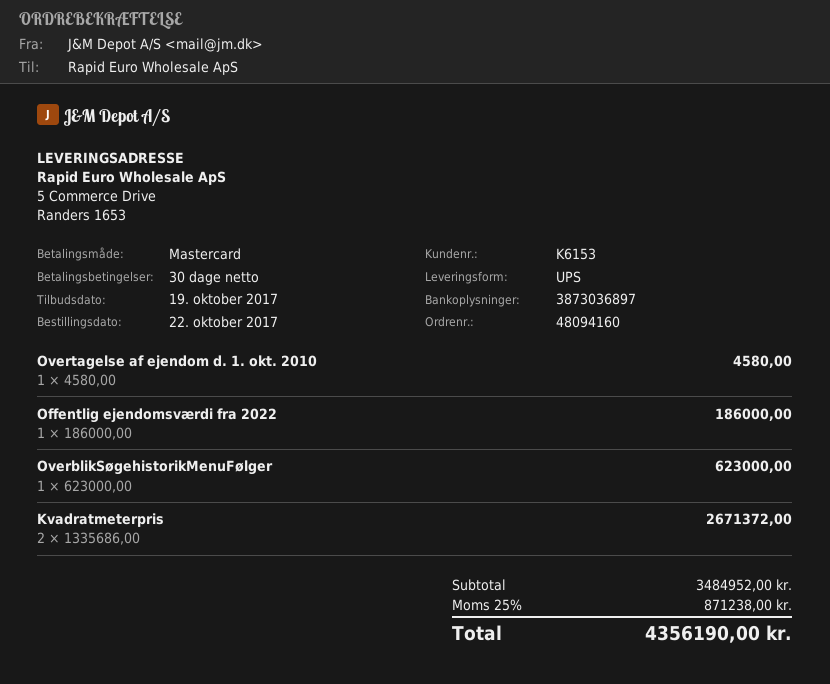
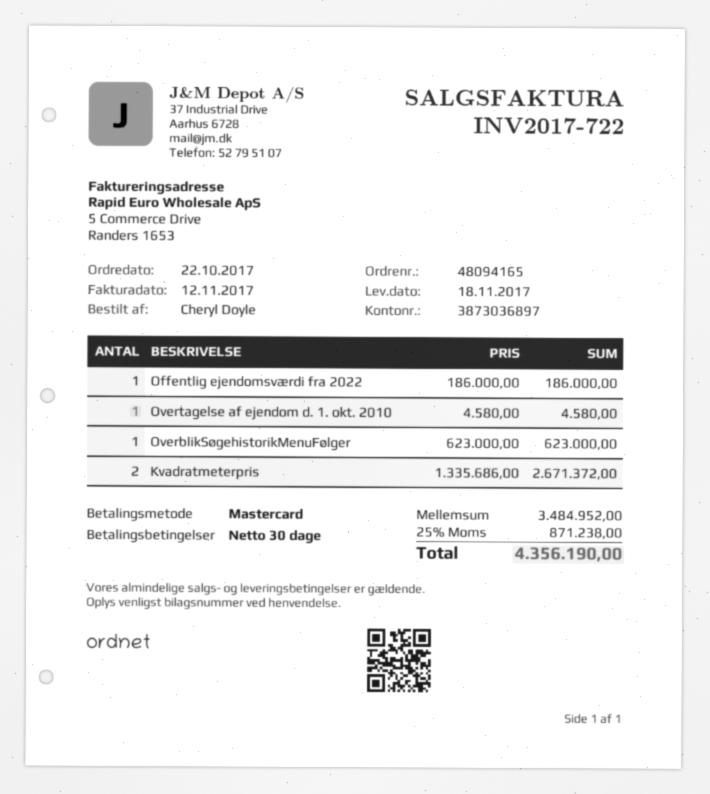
order number: 48094160 -> 48094165

